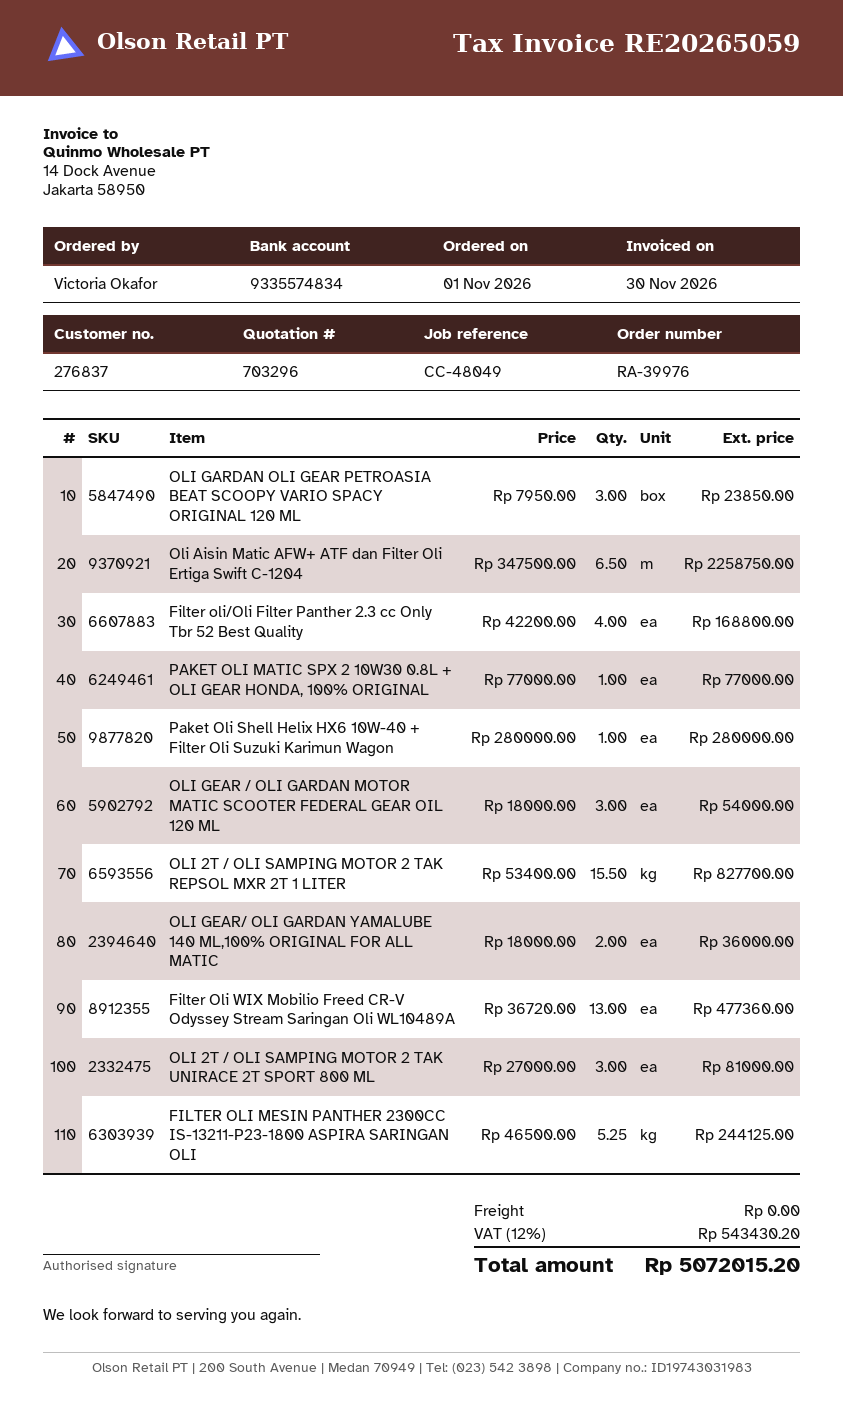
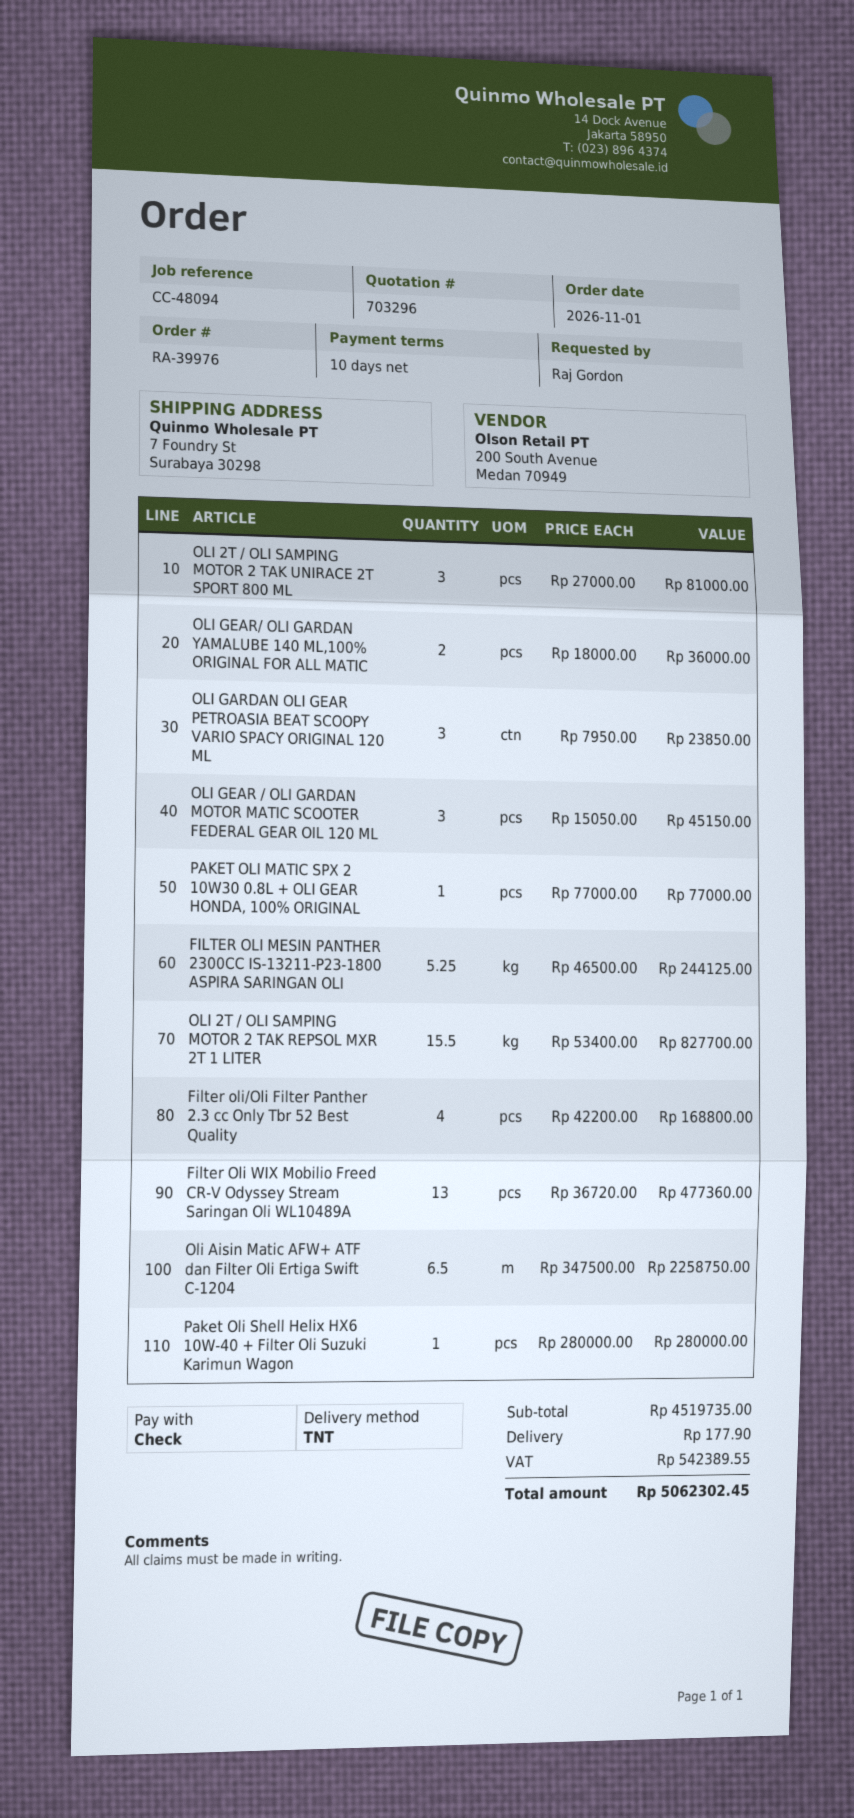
reference: CC-48049 -> CC-48094
ordered by: Victoria Okafor -> Raj Gordon
OLI GEAR / OLI GARDAN MOTOR MATIC SCOOTER FEDERAL GEAR OIL 120 ML: 3 x 18000.00 = 54000.00 -> 3 x 15050.00 = 45150.00
shipping: 0.00 -> 177.90
tax: 543430.20 -> 542389.55
total: 5072015.20 -> 5062302.45

